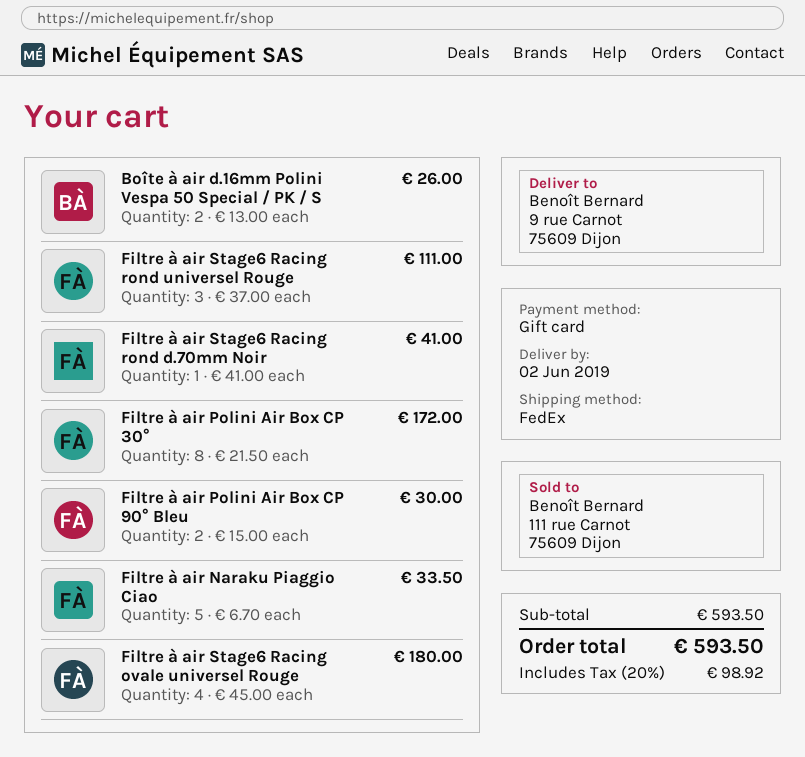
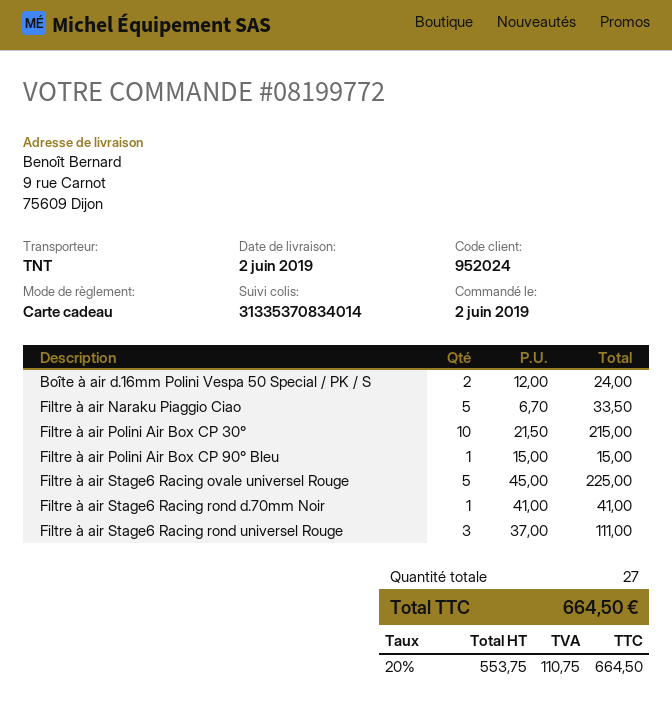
shipping method: FedEx -> TNT
Boîte à air d.16mm Polini Vespa 50 Special / PK / S: 2 x 13.00 = 26.00 -> 2 x 12.00 = 24.00
Filtre à air Polini Air Box CP 30°: 8 x 21.50 = 172.00 -> 10 x 21.50 = 215.00
Filtre à air Polini Air Box CP 90° Bleu: 2 x 15.00 = 30.00 -> 1 x 15.00 = 15.00
Filtre à air Stage6 Racing ovale universel Rouge: 4 x 45.00 = 180.00 -> 5 x 45.00 = 225.00
tax: 20% = 98.92 -> 20% = 110.75
total: 593.50 -> 664.50

